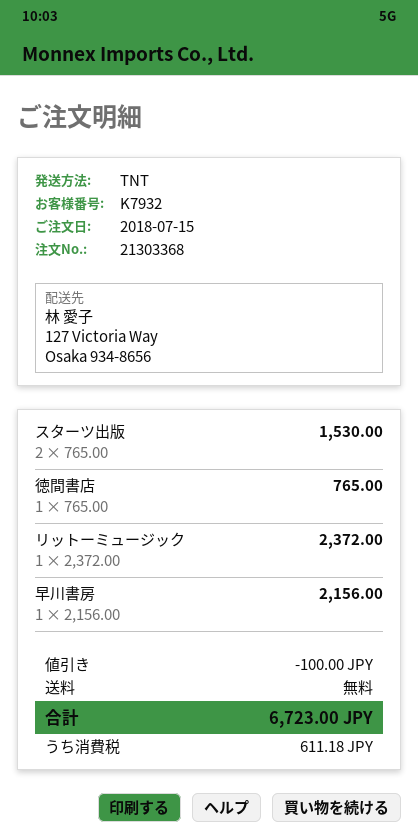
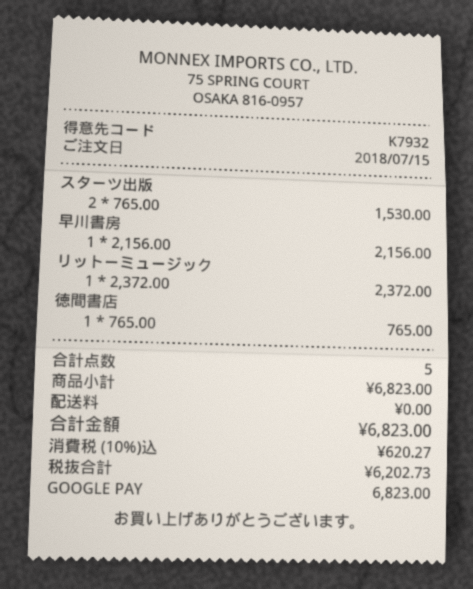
discount: 100.00 -> none
tax: 611.18 -> 620.27
total: 6723.00 -> 6823.00

